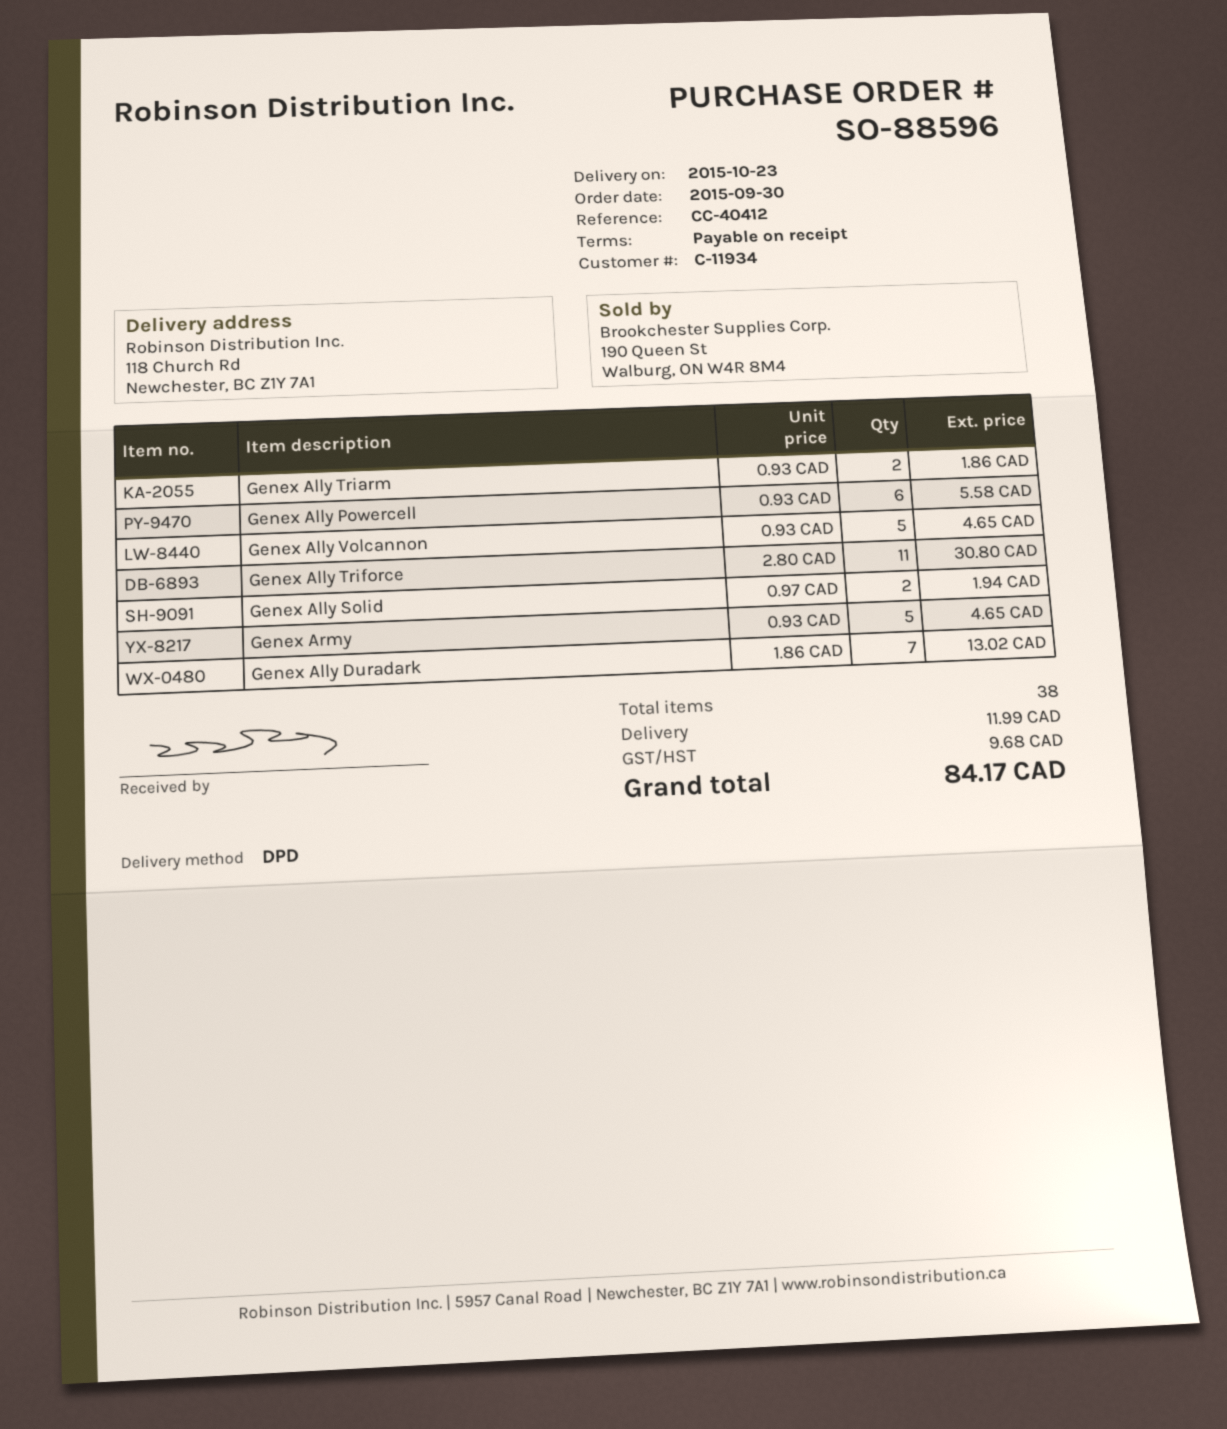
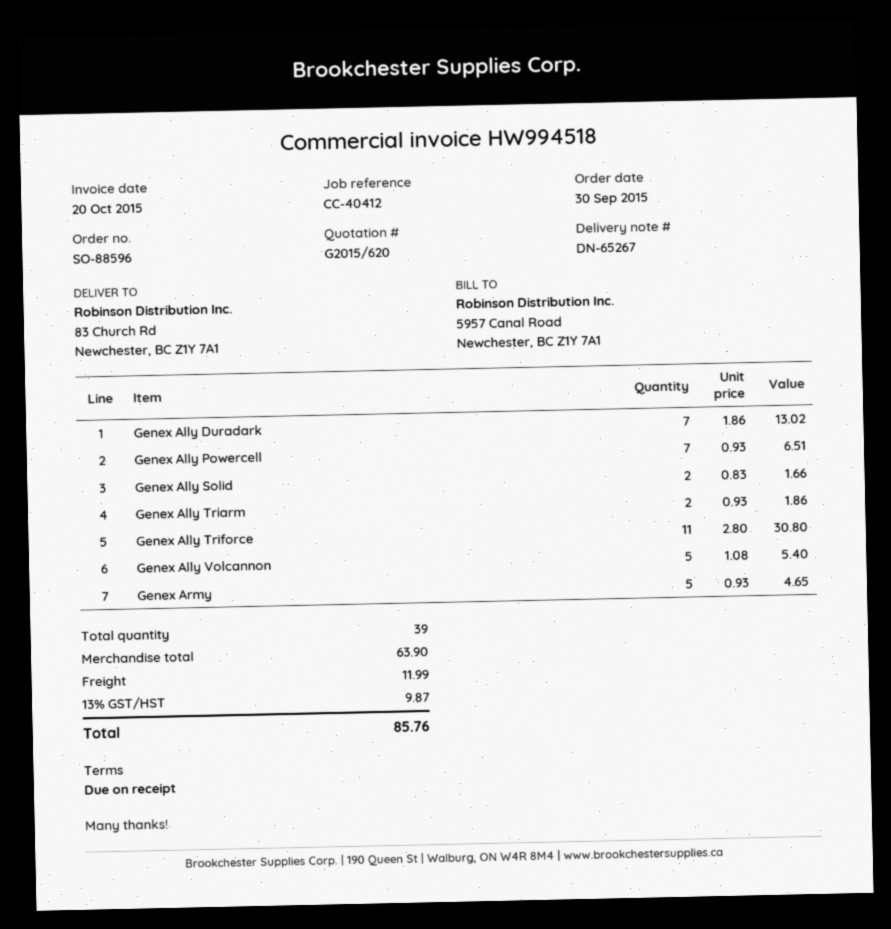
ship to: 118 Church Rd, Newchester, BC Z1Y 7A1 -> 83 Church Rd, Newchester, BC Z1Y 7A1
Genex Ally Powercell: 6 x 0.93 = 5.58 -> 7 x 0.93 = 6.51
Genex Ally Volcannon: 5 x 0.93 = 4.65 -> 5 x 1.08 = 5.40
Genex Ally Solid: 2 x 0.97 = 1.94 -> 2 x 0.83 = 1.66
total quantity: 38 -> 39
tax: 9.68 -> 9.87
total: 84.17 -> 85.76

